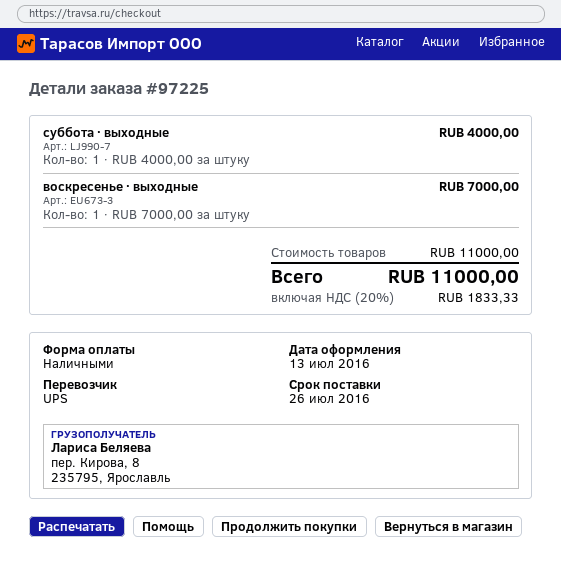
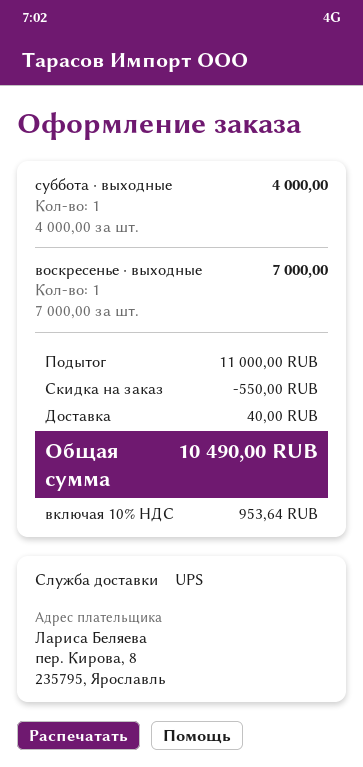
discount: none -> 550.00
shipping: none -> 40.00
tax: 20% = 1833.33 -> 10% = 953.64
total: 11000.00 -> 10490.00

